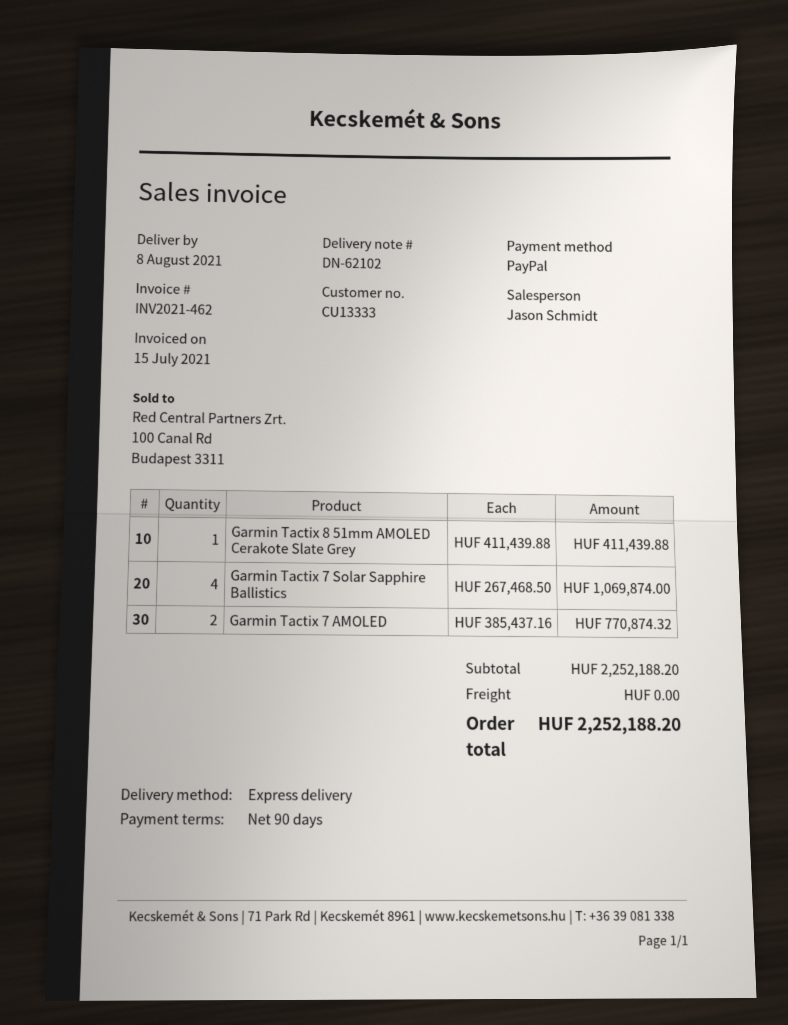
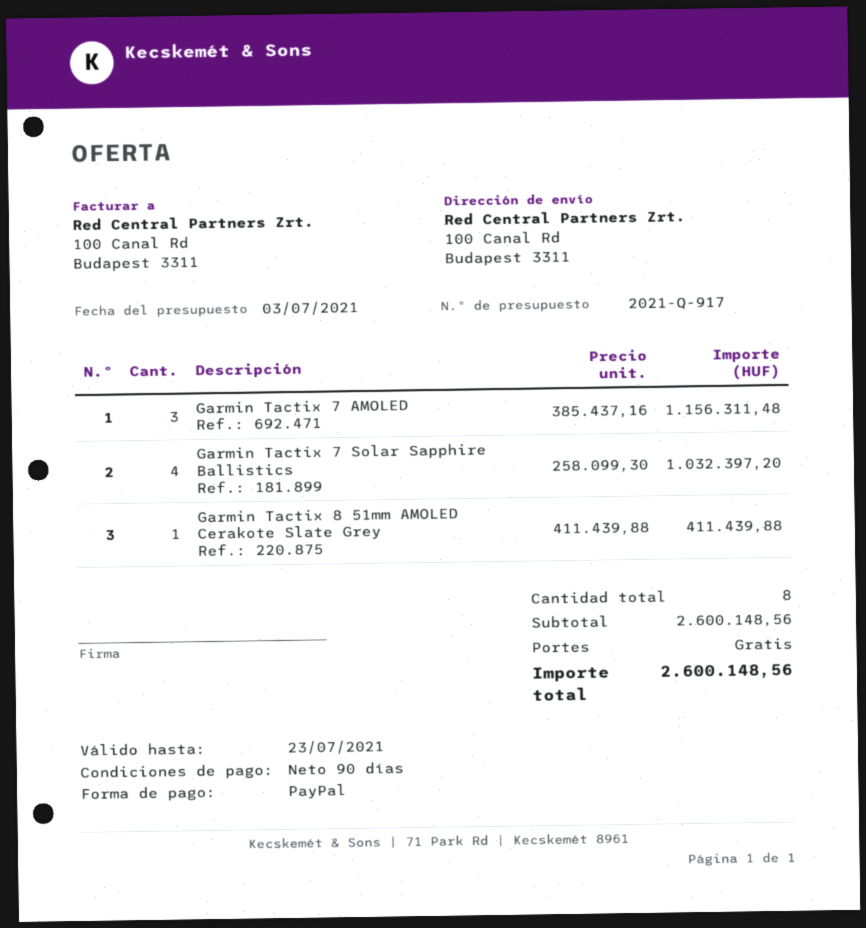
Garmin Tactix 7 Solar Sapphire Ballistics: 4 x 267468.50 = 1069874.00 -> 4 x 258099.30 = 1032397.20
Garmin Tactix 7 AMOLED: 2 x 385437.16 = 770874.32 -> 3 x 385437.16 = 1156311.48
subtotal: 2252188.20 -> 2600148.56
total: 2252188.20 -> 2600148.56

